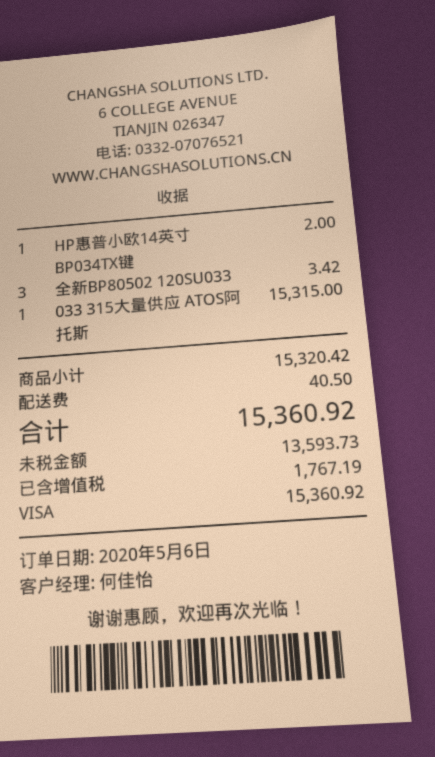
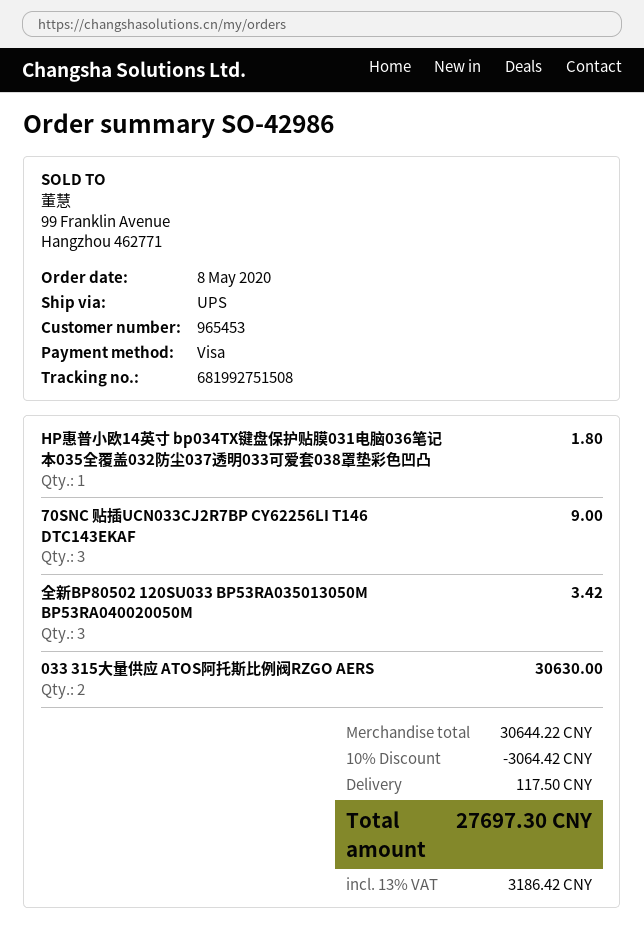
order date: 2020-05-06 -> 2020-05-08
HP惠普小欧14英寸 BP034TX键: 1 for 2.00 -> 1 for 1.80
033 315大量供应 ATOS阿托斯: 1 for 15315.00 -> 2 for 30630.00
70SNC 贴插UCN033CJ2R7BP CY62256LI T146 DTC143EKAF: none -> 3 for 9.00
subtotal: 15320.42 -> 30644.22
discount: none -> 10% = 3064.42
shipping: 40.50 -> 117.50
tax: 1767.19 -> 3186.42
total: 15360.92 -> 27697.30

